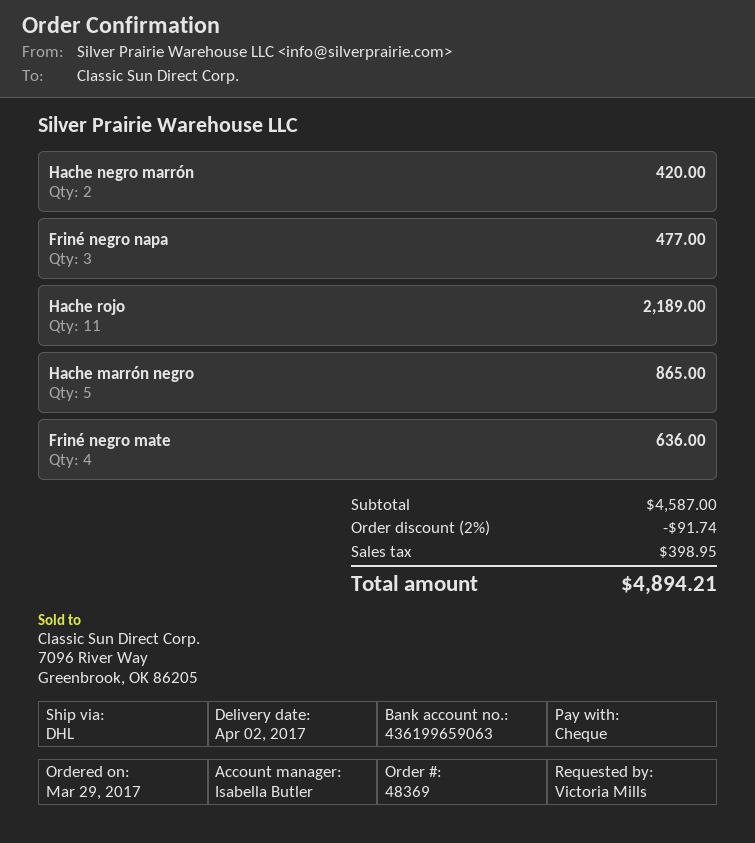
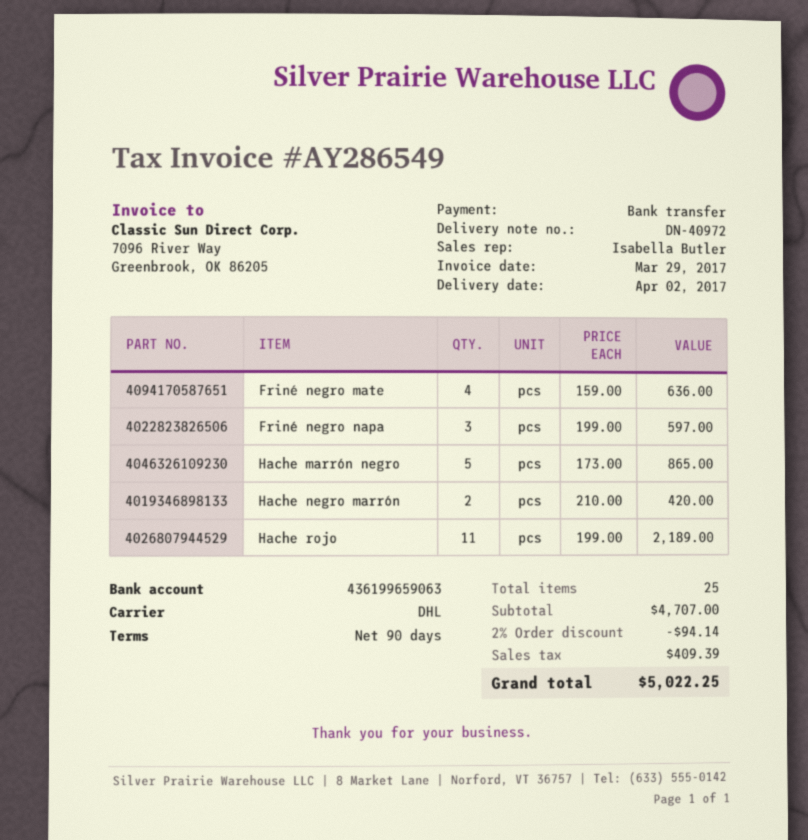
payment method: cheque -> bank transfer
Friné negro napa: 3 for 477.00 -> 3 for 597.00
subtotal: 4587.00 -> 4707.00
discount: 2% = 91.74 -> 2% = 94.14
tax: 398.95 -> 409.39
total: 4894.21 -> 5022.25

